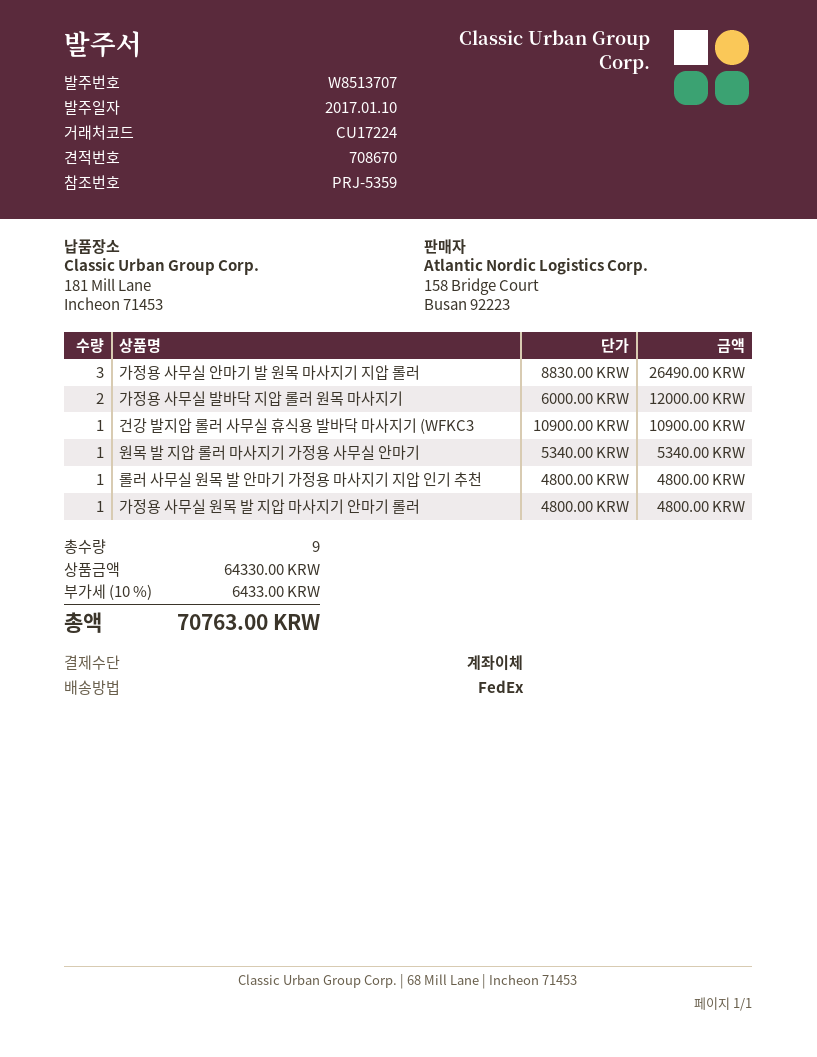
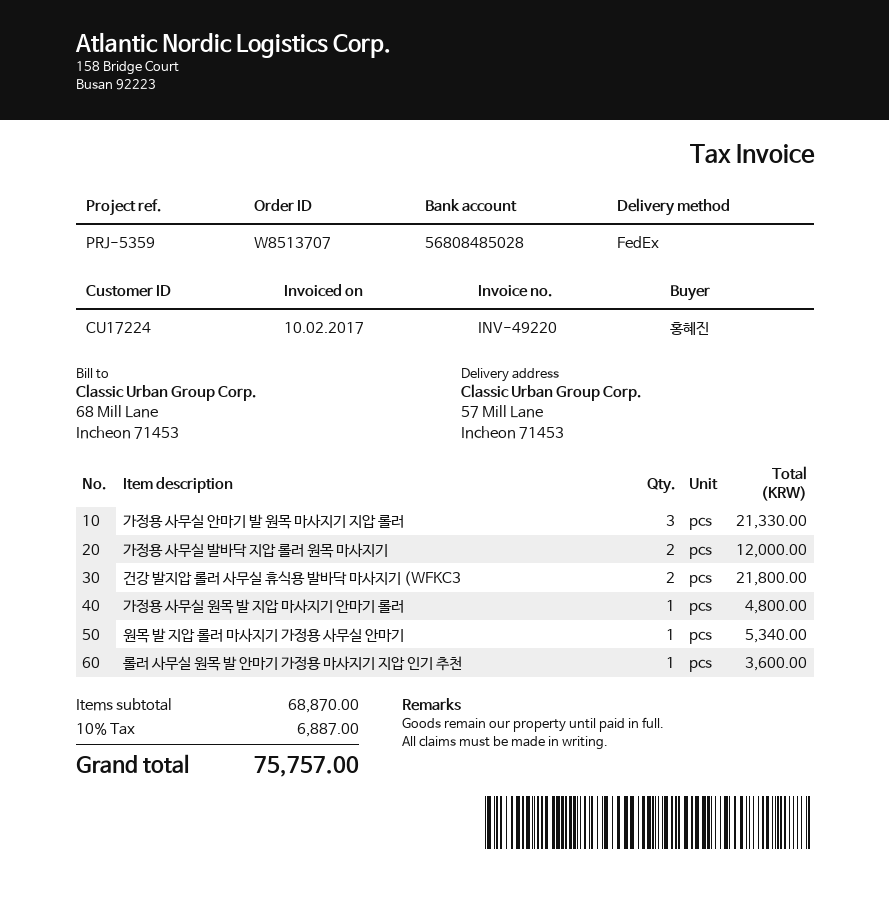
ship to: 181 Mill Lane, Incheon 71453 -> 57 Mill Lane, Incheon 71453
가정용 사무실 안마기 발 원목 마사지기 지압 롤러: 3 for 26490.00 -> 3 for 21330.00
건강 발지압 롤러 사무실 휴식용 발바닥 마사지기 (WFKC3: 1 for 10900.00 -> 2 for 21800.00
롤러 사무실 원목 발 안마기 가정용 마사지기 지압 인기 추천: 1 for 4800.00 -> 1 for 3600.00
subtotal: 64330.00 -> 68870.00
tax: 10% = 6433.00 -> 10% = 6887.00
total: 70763.00 -> 75757.00

